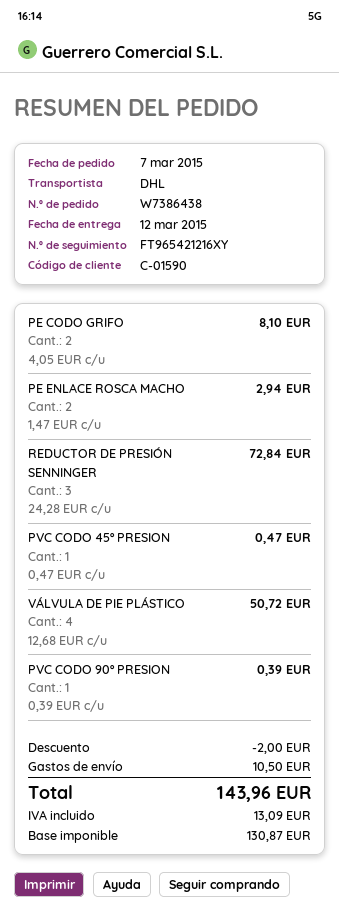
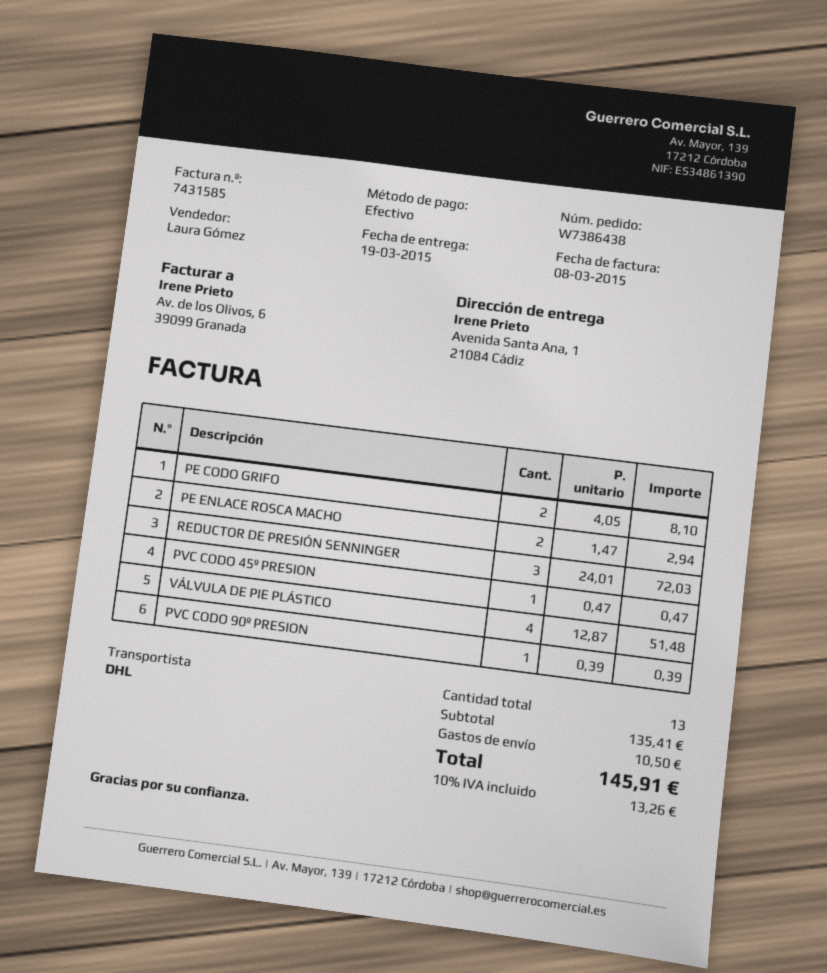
delivery date: 2015-03-12 -> 2015-03-19
REDUCTOR DE PRESIÓN SENNINGER: 3 x 24.28 = 72.84 -> 3 x 24.01 = 72.03
VÁLVULA DE PIE PLÁSTICO: 4 x 12.68 = 50.72 -> 4 x 12.87 = 51.48
discount: 2.00 -> none
tax: 13.09 -> 13.26
total: 143.96 -> 145.91

